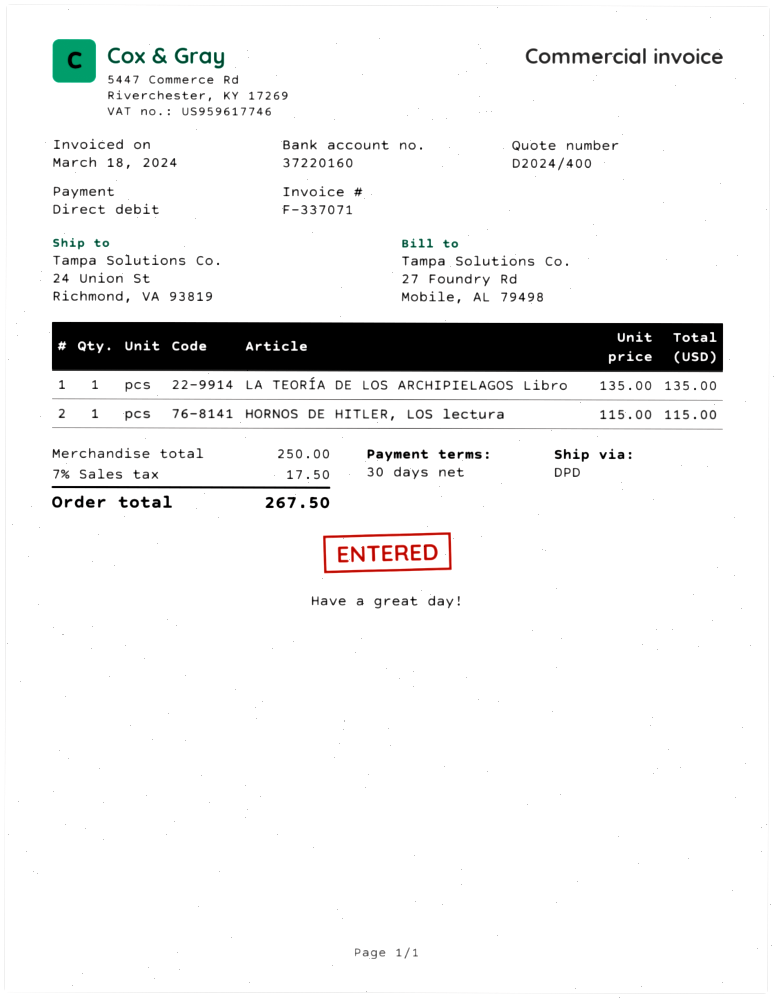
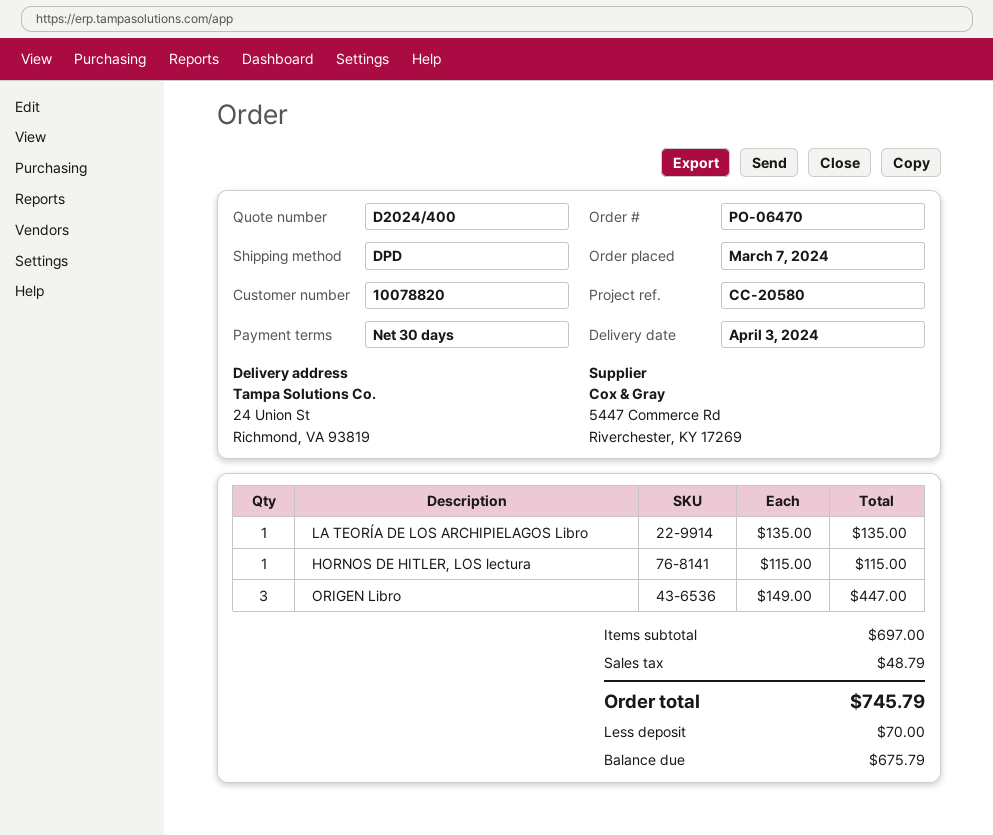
ORIGEN Libro: none -> 3 x 149.00 = 447.00
subtotal: 250.00 -> 697.00
tax: 17.50 -> 48.79
total: 267.50 -> 745.79

